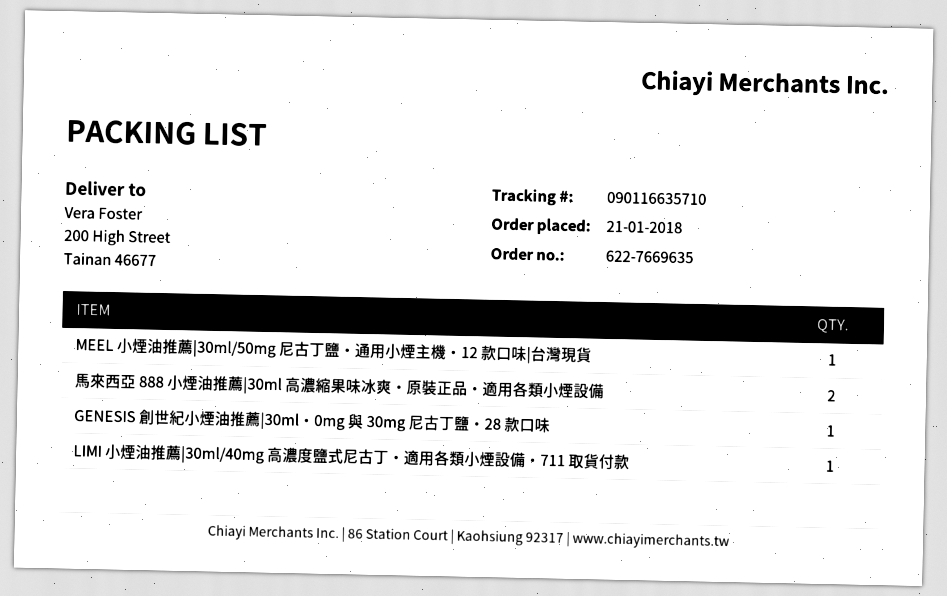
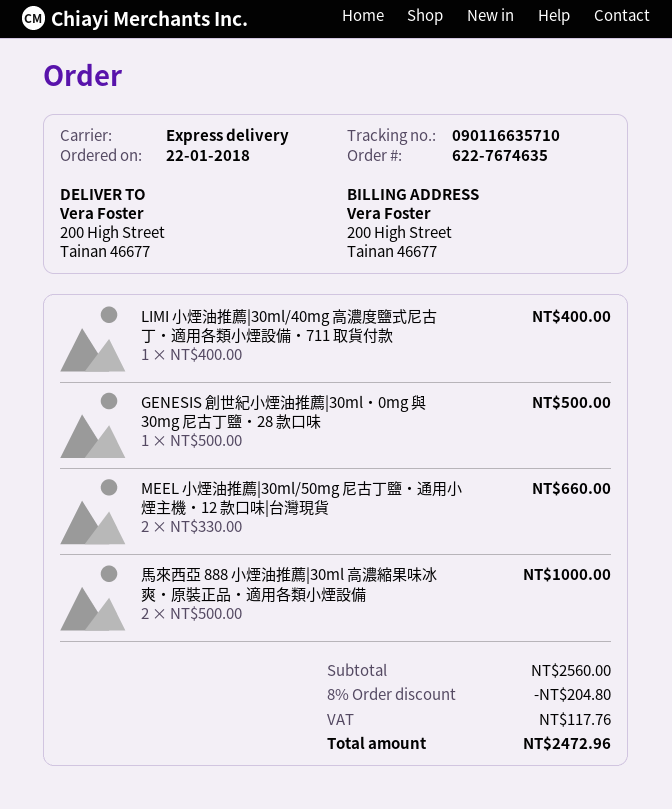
order number: 622-7669635 -> 622-7674635
order date: 2018-01-21 -> 2018-01-22
MEEL 小煙油推薦|30ml/50mg 尼古丁鹽・通用小煙主機・12 款口味|台灣現貨: 1 -> 2

